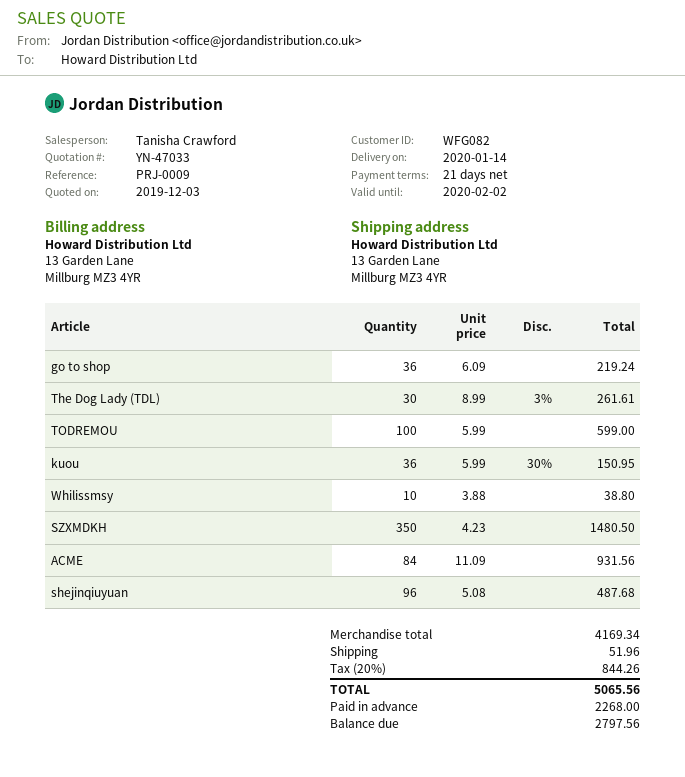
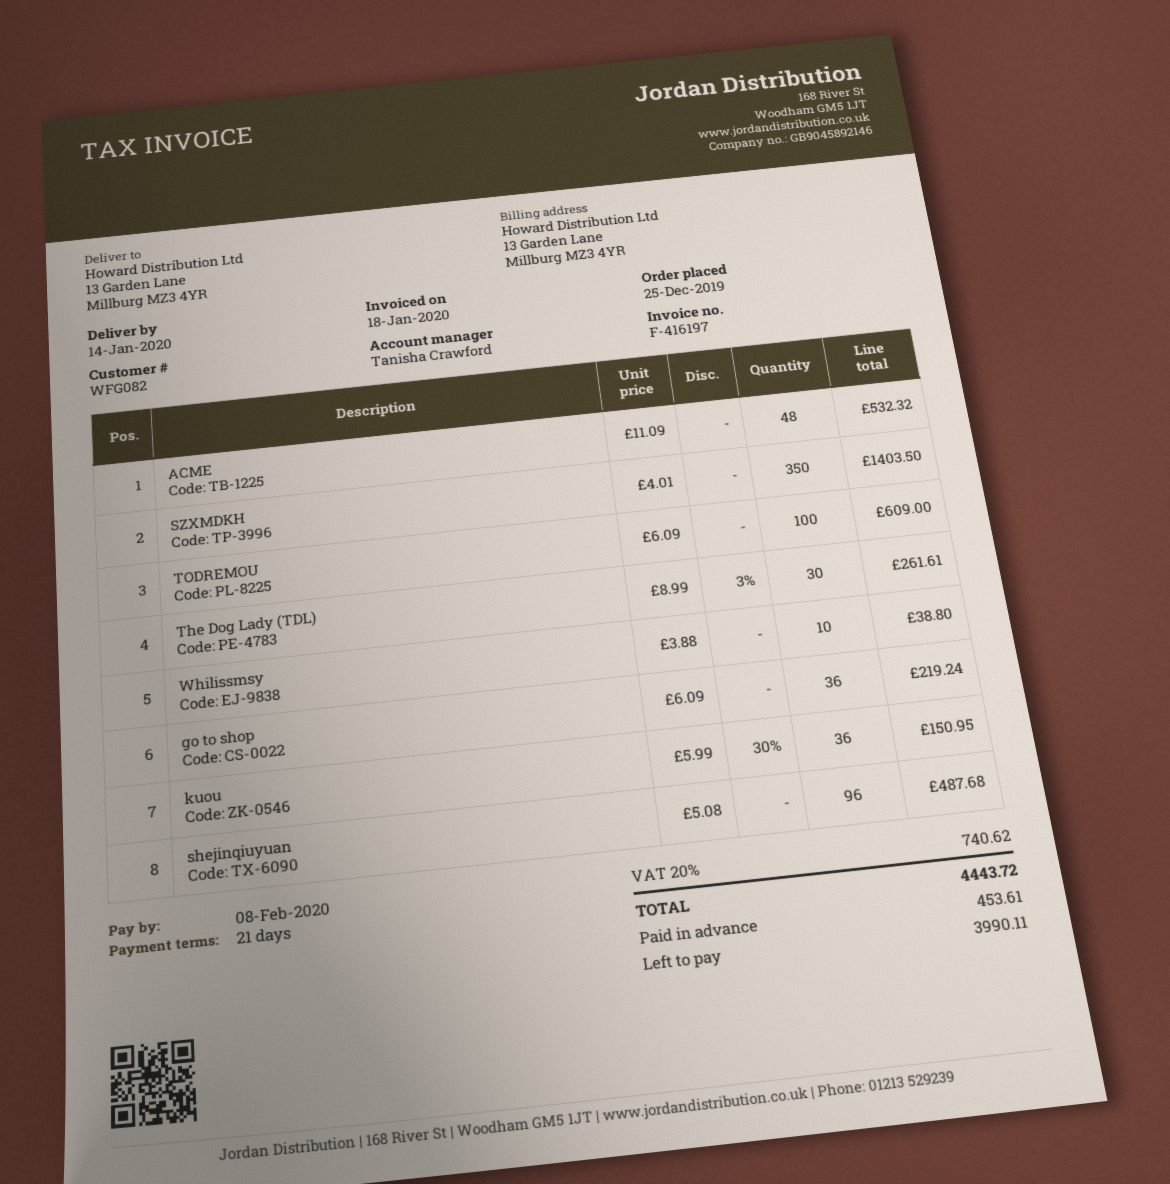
TODREMOU: 100 x 5.99 = 599.00 -> 100 x 6.09 = 609.00
SZXMDKH: 350 x 4.23 = 1480.50 -> 350 x 4.01 = 1403.50
ACME: 84 x 11.09 = 931.56 -> 48 x 11.09 = 532.32
shipping: 51.96 -> none
tax: 20% = 844.26 -> 20% = 740.62
total: 5065.56 -> 4443.72
deposit: 2268.00 -> 453.61
balance: 2797.56 -> 3990.11

